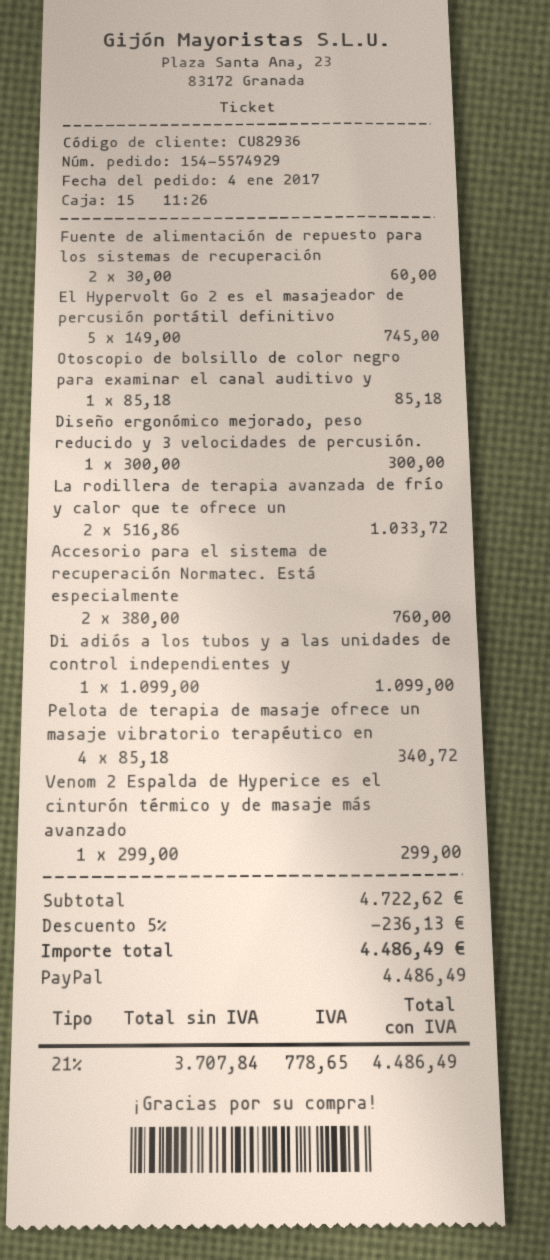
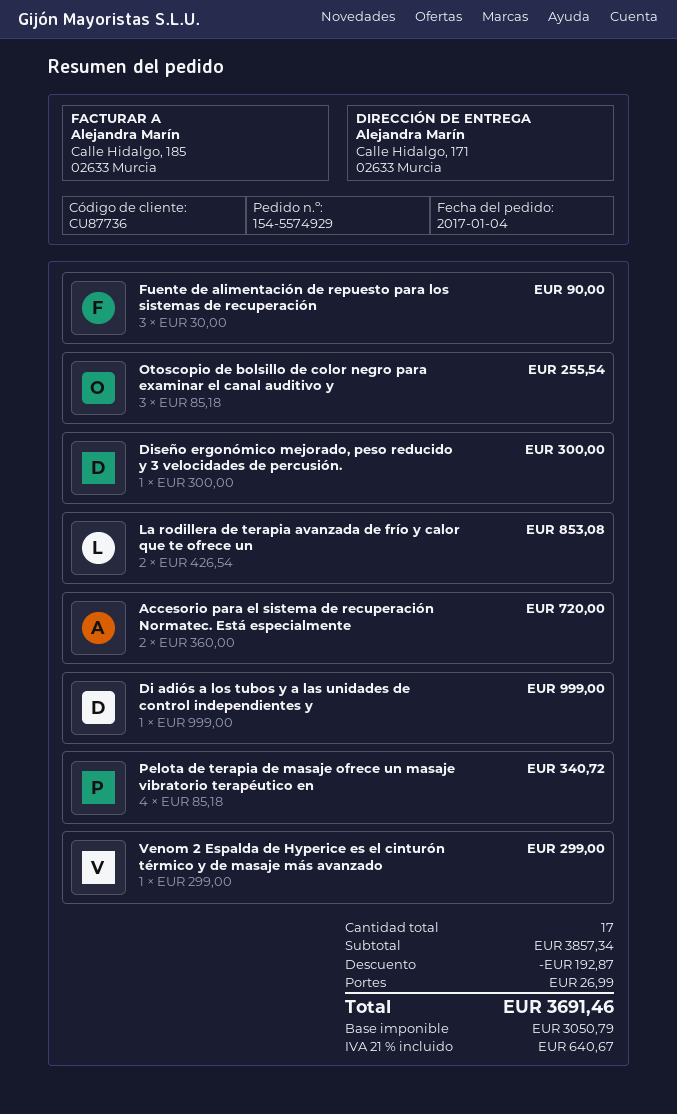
customer number: CU82936 -> CU87736
Fuente de alimentación de repuesto para los sistemas de recuperación: 2 x 30.00 = 60.00 -> 3 x 30.00 = 90.00
El Hypervolt Go 2 es el masajeador de percusión portátil definitivo: 5 x 149.00 = 745.00 -> none
Otoscopio de bolsillo de color negro para examinar el canal auditivo y: 1 x 85.18 = 85.18 -> 3 x 85.18 = 255.54
La rodillera de terapia avanzada de frío y calor que te ofrece un: 2 x 516.86 = 1033.72 -> 2 x 426.54 = 853.08
Accesorio para el sistema de recuperación Normatec. Está especialmente: 2 x 380.00 = 760.00 -> 2 x 360.00 = 720.00
Di adiós a los tubos y a las unidades de control independientes y: 1 x 1099.00 = 1099.00 -> 1 x 999.00 = 999.00
subtotal: 4722.62 -> 3857.34
discount: 236.13 -> 192.87
shipping: none -> 26.99
net: 3707.84 -> 3050.79
tax: 21% = 778.65 -> 21% = 640.67
total: 4486.49 -> 3691.46

